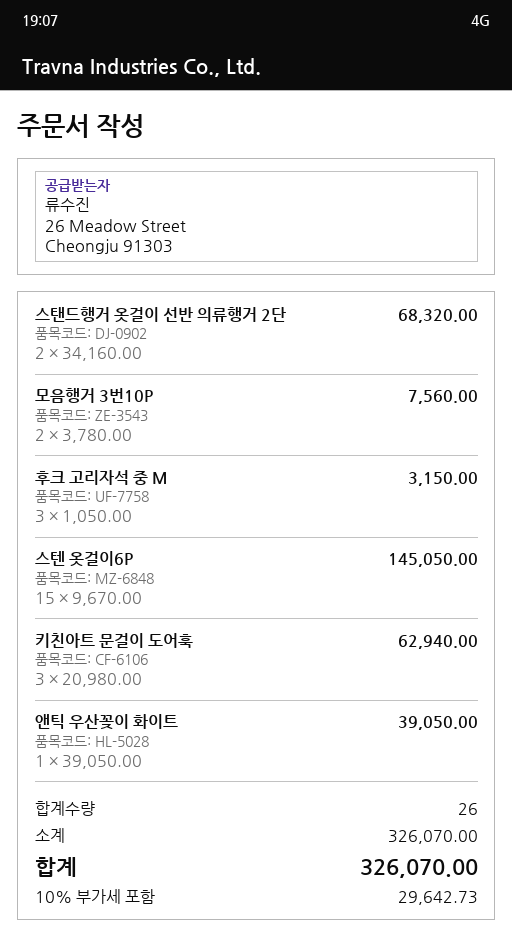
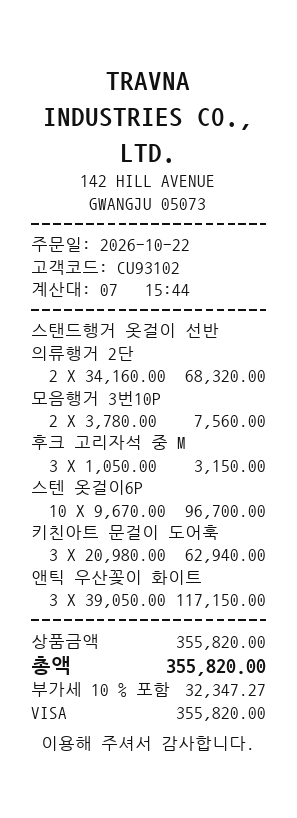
스텐 옷걸이6P: 15 x 9670.00 = 145050.00 -> 10 x 9670.00 = 96700.00
앤틱 우산꽂이 화이트: 1 x 39050.00 = 39050.00 -> 3 x 39050.00 = 117150.00
subtotal: 326070.00 -> 355820.00
tax: 10% = 29642.73 -> 10% = 32347.27
total: 326070.00 -> 355820.00

